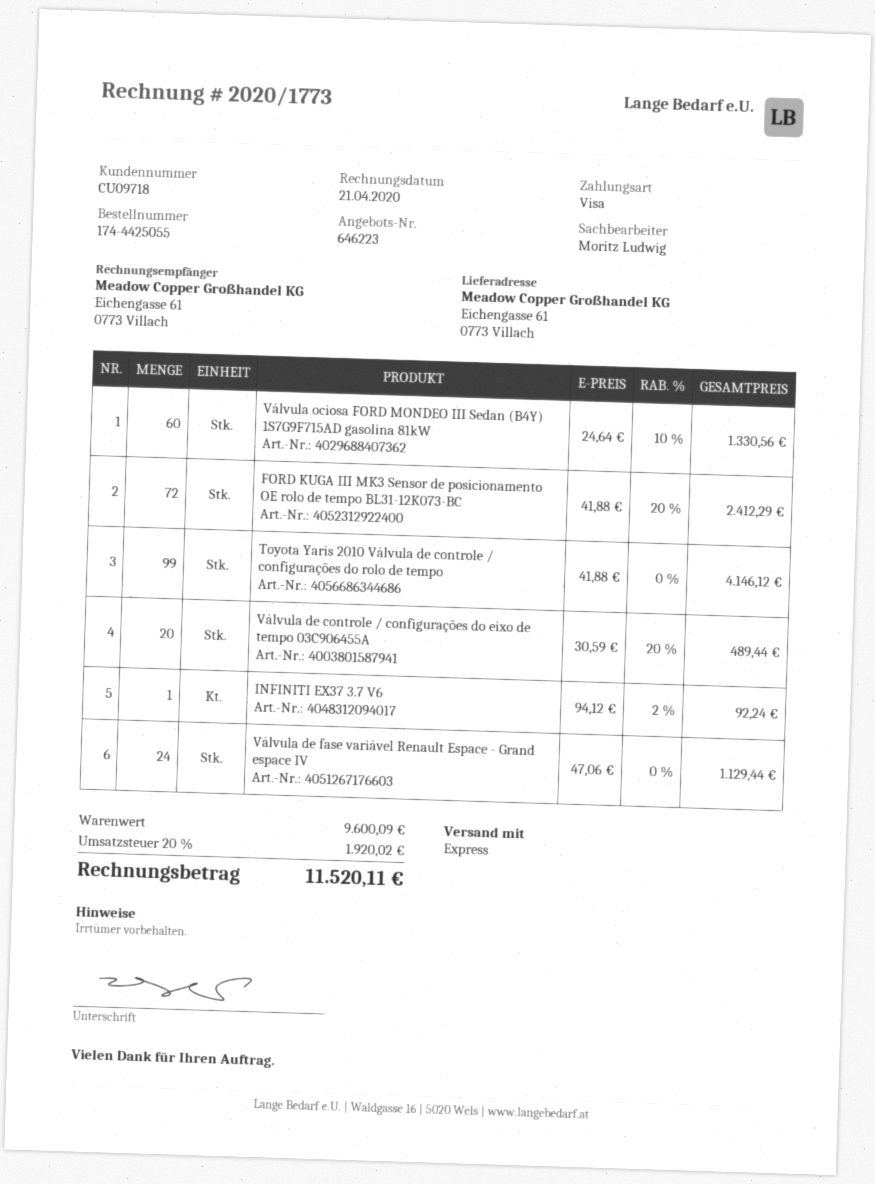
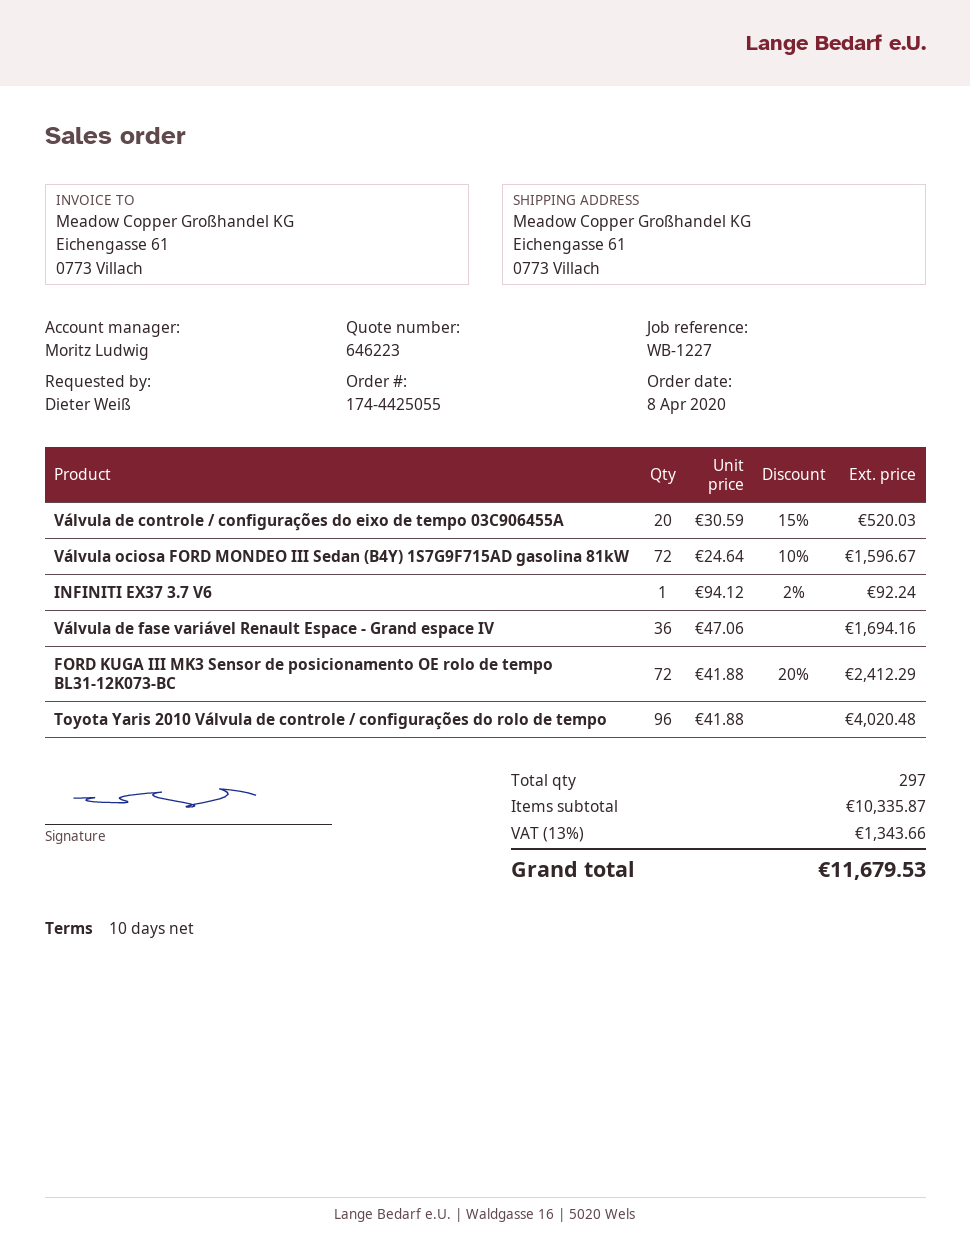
Válvula ociosa FORD MONDEO III Sedan (B4Y) 1S7G9F715AD gasolina 81kW: 60 x 24.64 - 10% = 1330.56 -> 72 x 24.64 - 10% = 1596.67
Toyota Yaris 2010 Válvula de controle / configurações do rolo de tempo: 99 x 41.88 = 4146.12 -> 96 x 41.88 = 4020.48
Válvula de controle / configurações do eixo de tempo 03C906455A: 20 x 30.59 - 20% = 489.44 -> 20 x 30.59 - 15% = 520.03
Válvula de fase variável Renault Espace - Grand espace IV: 24 x 47.06 = 1129.44 -> 36 x 47.06 = 1694.16
subtotal: 9600.09 -> 10335.87
tax: 20% = 1920.02 -> 13% = 1343.66
total: 11520.11 -> 11679.53

